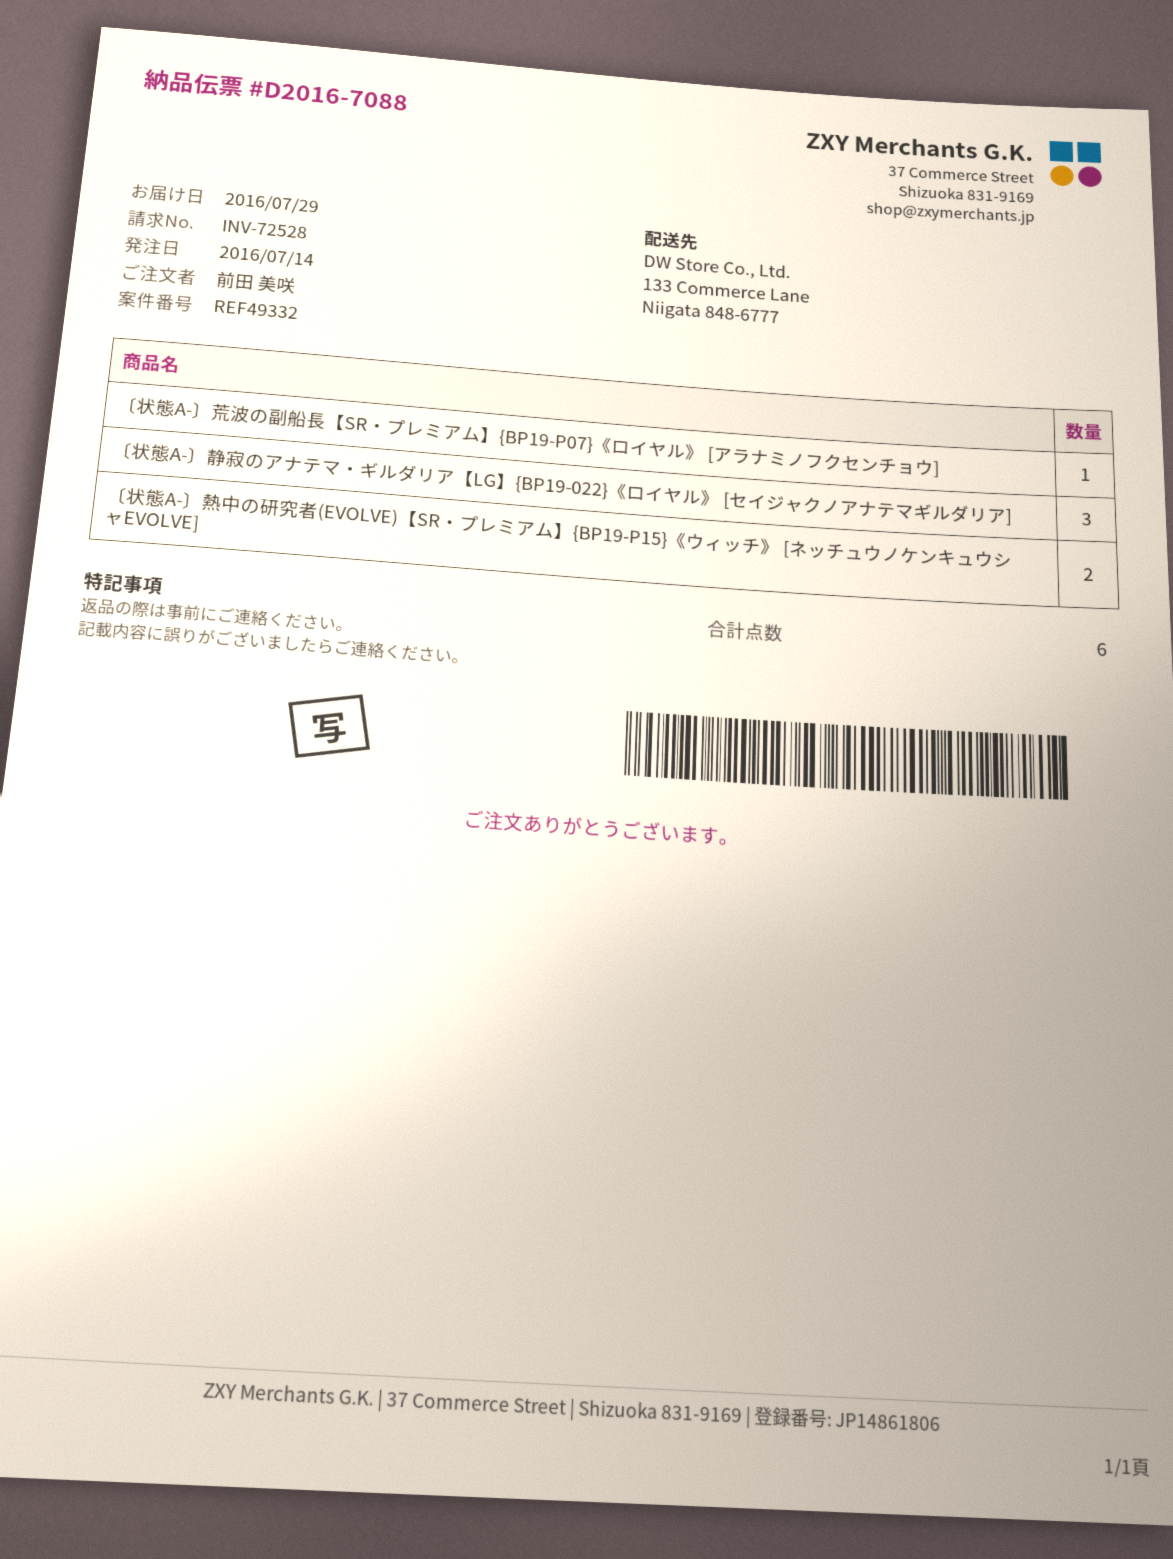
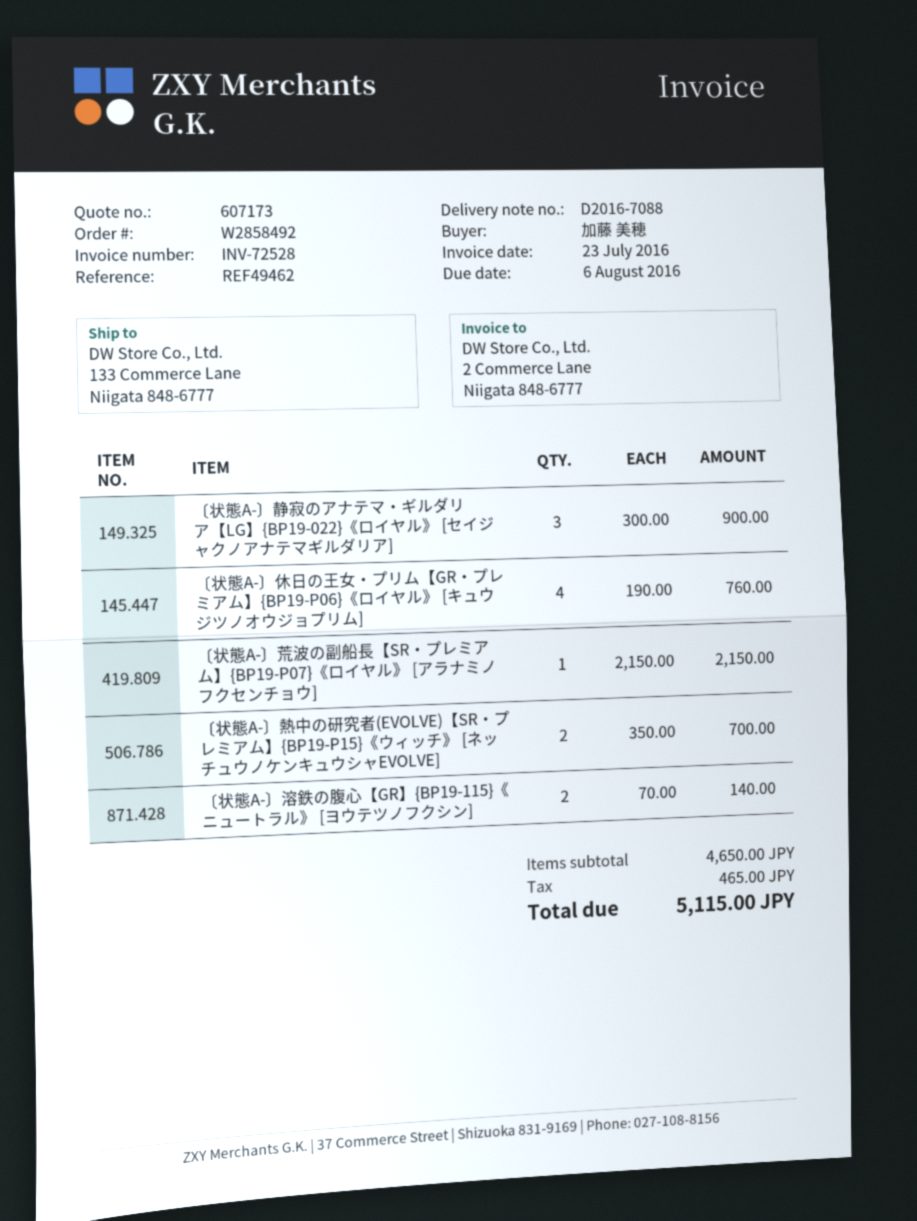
reference: REF49332 -> REF49462
ordered by: 前田 美咲 -> 加藤 美穂
〔状態A-〕休日の王女・プリム【GR・プレミアム】{BP19-P06}《ロイヤル》 [キュウジツノオウジョプリム]: none -> 4
〔状態A-〕溶鉄の腹心【GR】{BP19-115}《ニュートラル》 [ヨウテツノフクシン]: none -> 2

